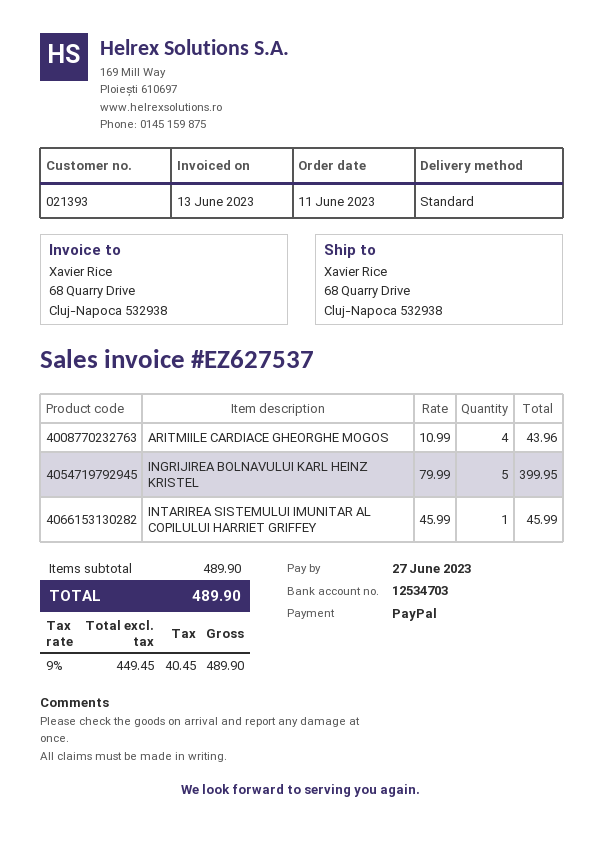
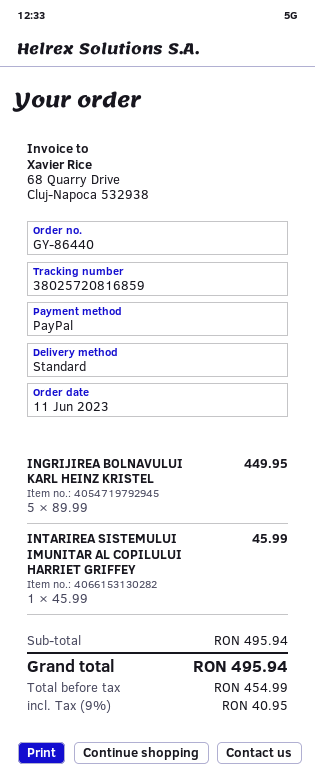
ARITMIILE CARDIACE GHEORGHE MOGOS: 4 x 10.99 = 43.96 -> none
INGRIJIREA BOLNAVULUI KARL HEINZ KRISTEL: 5 x 79.99 = 399.95 -> 5 x 89.99 = 449.95
subtotal: 489.90 -> 495.94
net: 449.45 -> 454.99
tax: 9% = 40.45 -> 9% = 40.95
total: 489.90 -> 495.94

